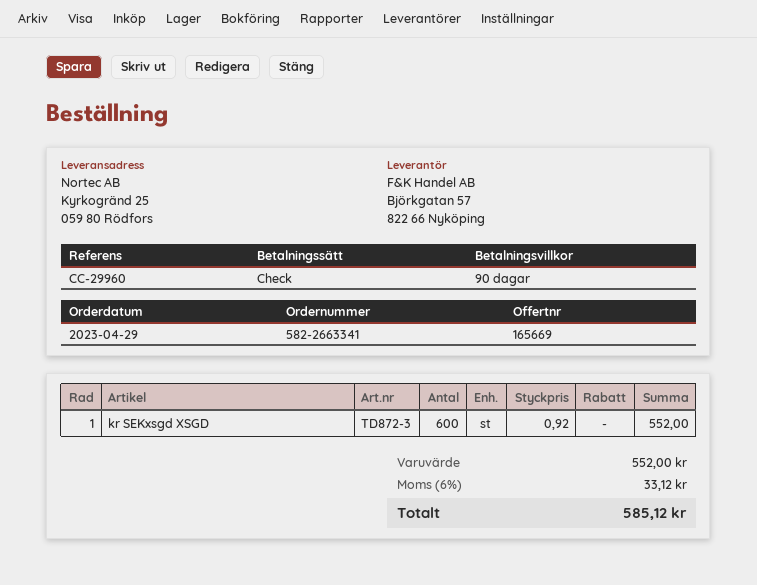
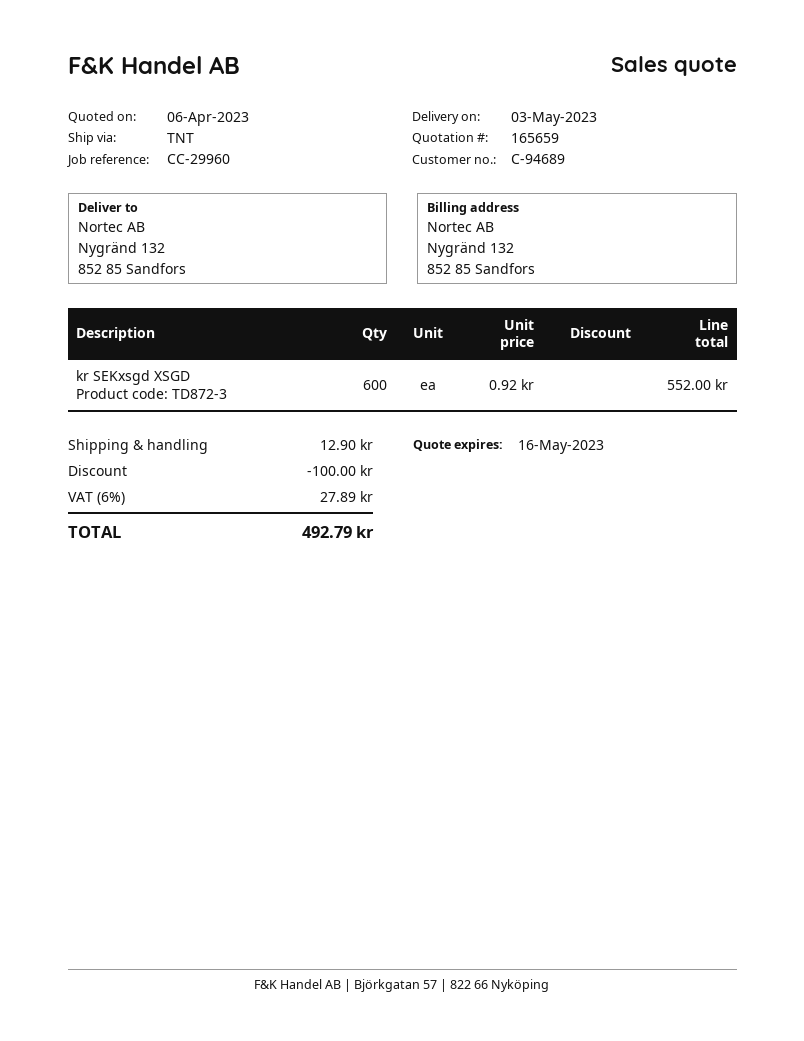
quote number: 165669 -> 165659
ship to: Kyrkogränd 25, 059 80 Rödfors -> Nygränd 132, 852 85 Sandfors
discount: none -> 100.00
shipping: none -> 12.90
tax: 6% = 33.12 -> 6% = 27.89
total: 585.12 -> 492.79

